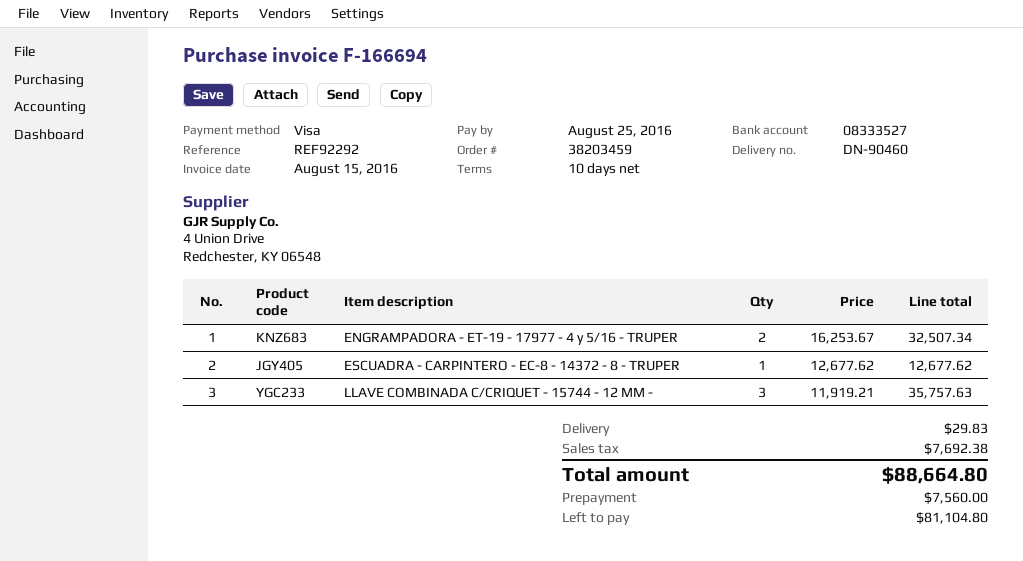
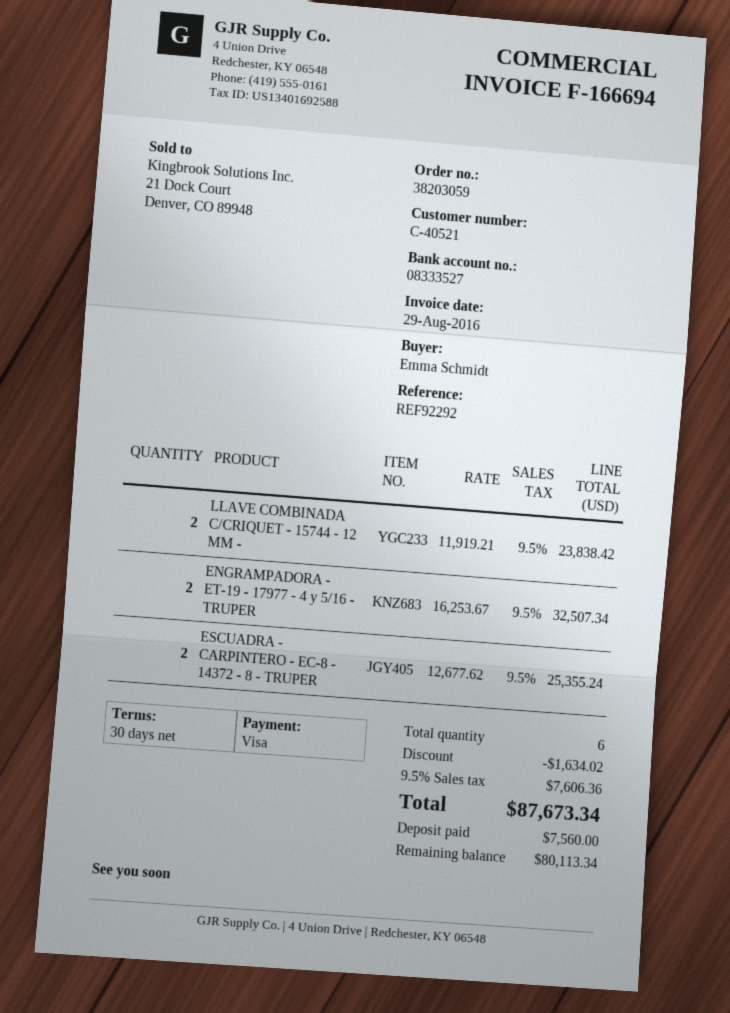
order number: 38203459 -> 38203059
invoice date: 2016-08-15 -> 2016-08-29
payment terms: 10 days -> 30 days
ESCUADRA - CARPINTERO - EC-8 - 14372 - 8 - TRUPER: 1 x 12677.62 = 12677.62 -> 2 x 12677.62 = 25355.24
LLAVE COMBINADA C/CRIQUET - 15744 - 12 MM -: 3 x 11919.21 = 35757.63 -> 2 x 11919.21 = 23838.42
discount: none -> 1634.02
shipping: 29.83 -> none
tax: 7692.38 -> 7606.36
total: 88664.80 -> 87673.34
balance: 81104.80 -> 80113.34

